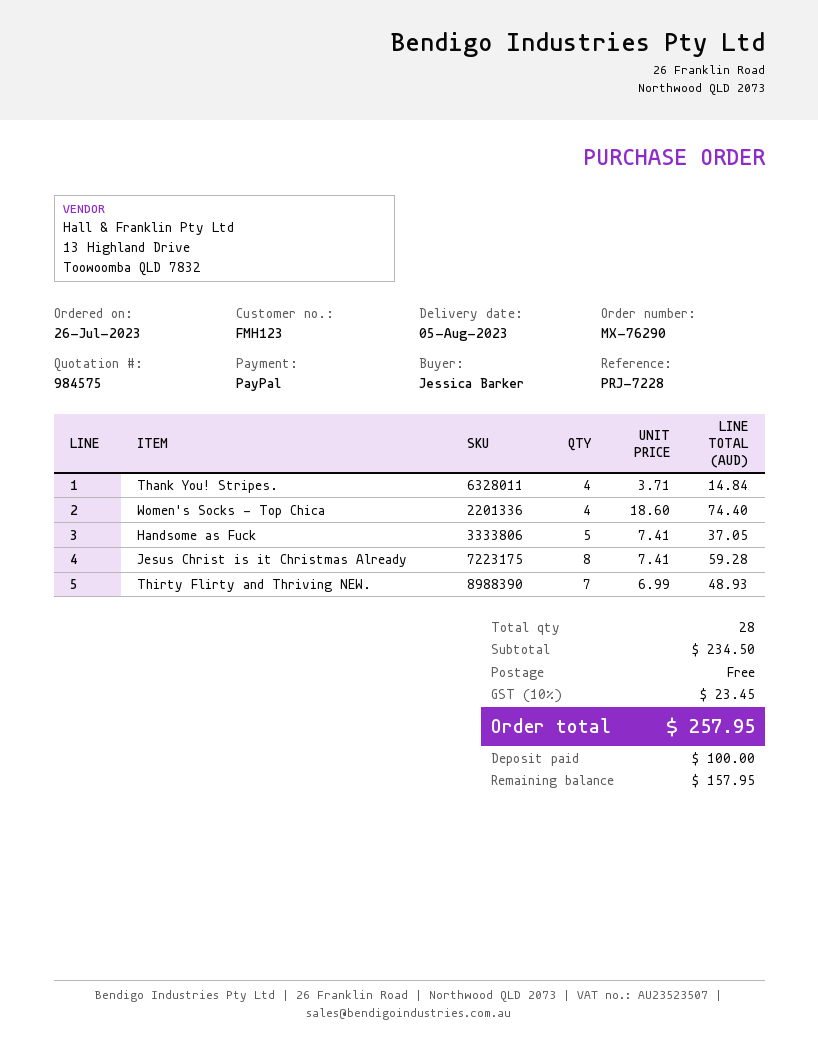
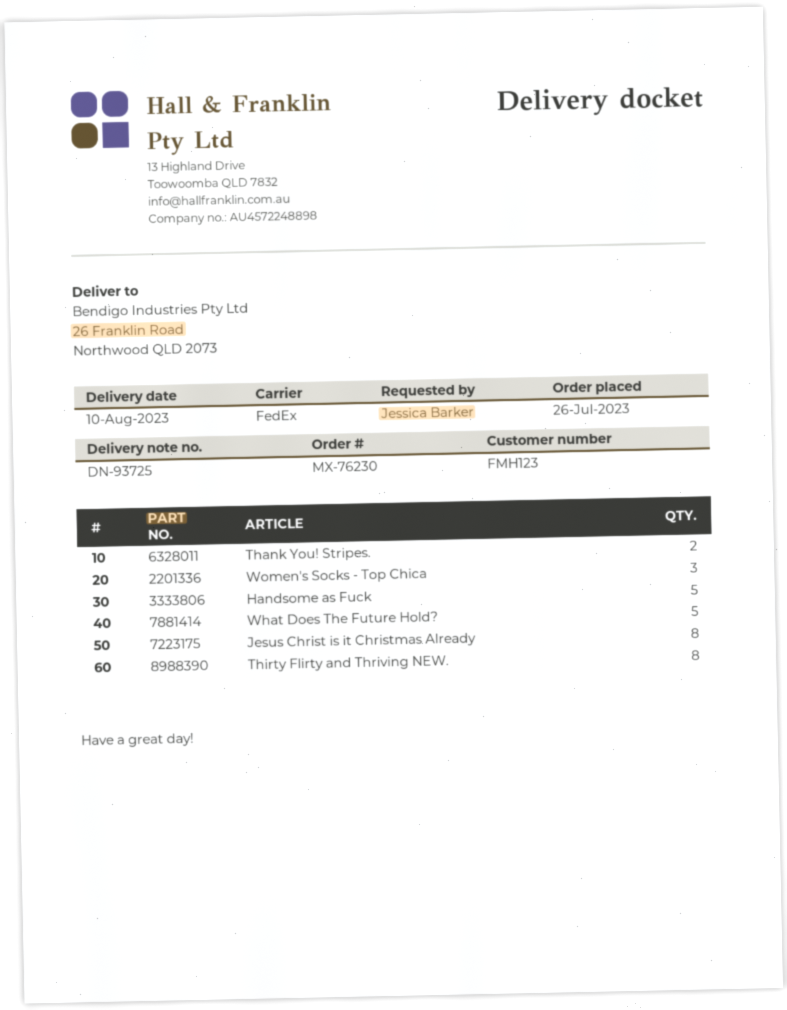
order number: MX-76290 -> MX-76230
delivery date: 2023-08-05 -> 2023-08-10
Thank You! Stripes.: 4 -> 2
Women's Socks - Top Chica: 4 -> 3
Thirty Flirty and Thriving NEW.: 7 -> 8
What Does The Future Hold?: none -> 5

